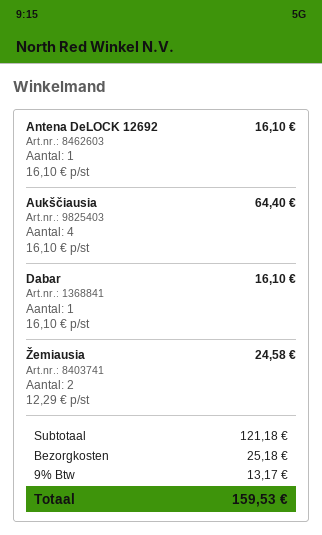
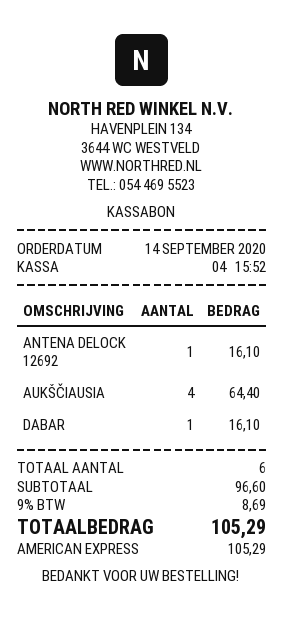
Žemiausia: 2 for 24.58 -> none
subtotal: 121.18 -> 96.60
shipping: 25.18 -> none
tax: 9% = 13.17 -> 9% = 8.69
total: 159.53 -> 105.29

